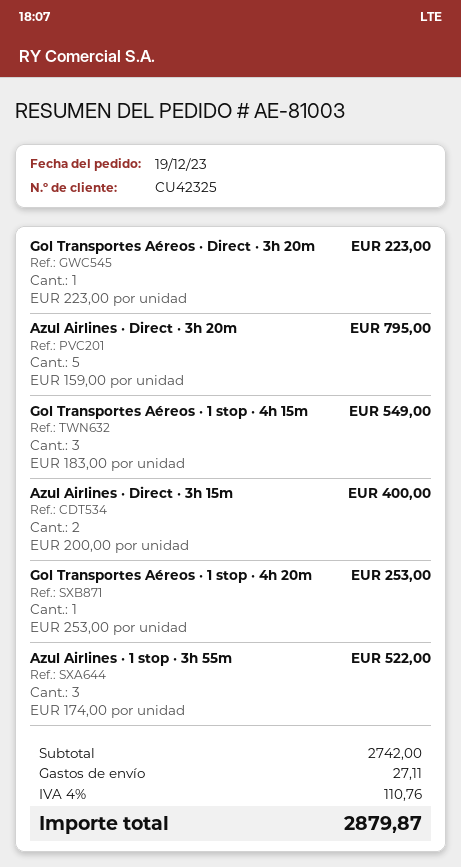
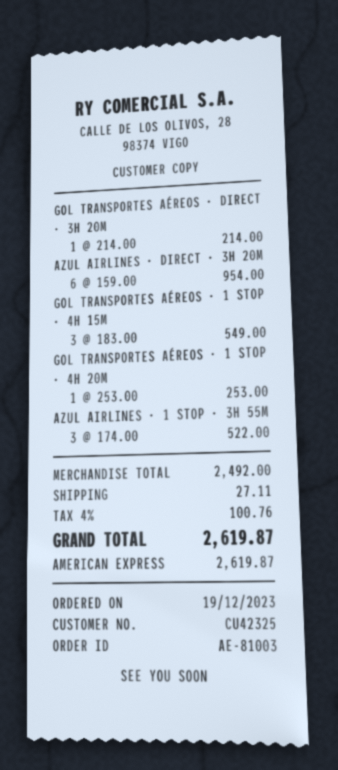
Gol Transportes Aéreos · Direct · 3h 20m: 1 x 223.00 = 223.00 -> 1 x 214.00 = 214.00
Azul Airlines · Direct · 3h 20m: 5 x 159.00 = 795.00 -> 6 x 159.00 = 954.00
Azul Airlines · Direct · 3h 15m: 2 x 200.00 = 400.00 -> none
subtotal: 2742.00 -> 2492.00
tax: 4% = 110.76 -> 4% = 100.76
total: 2879.87 -> 2619.87

